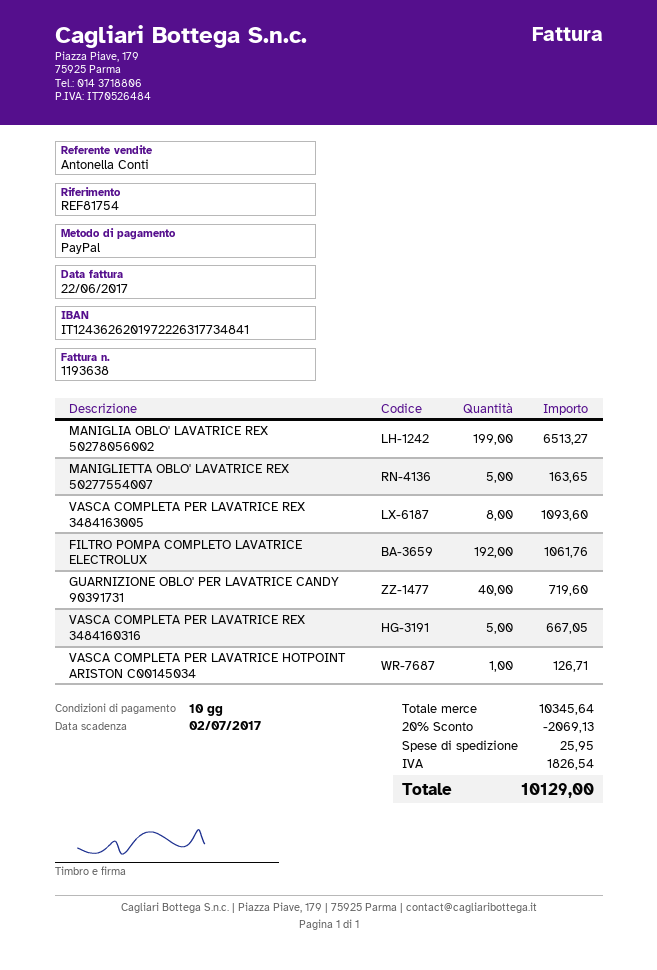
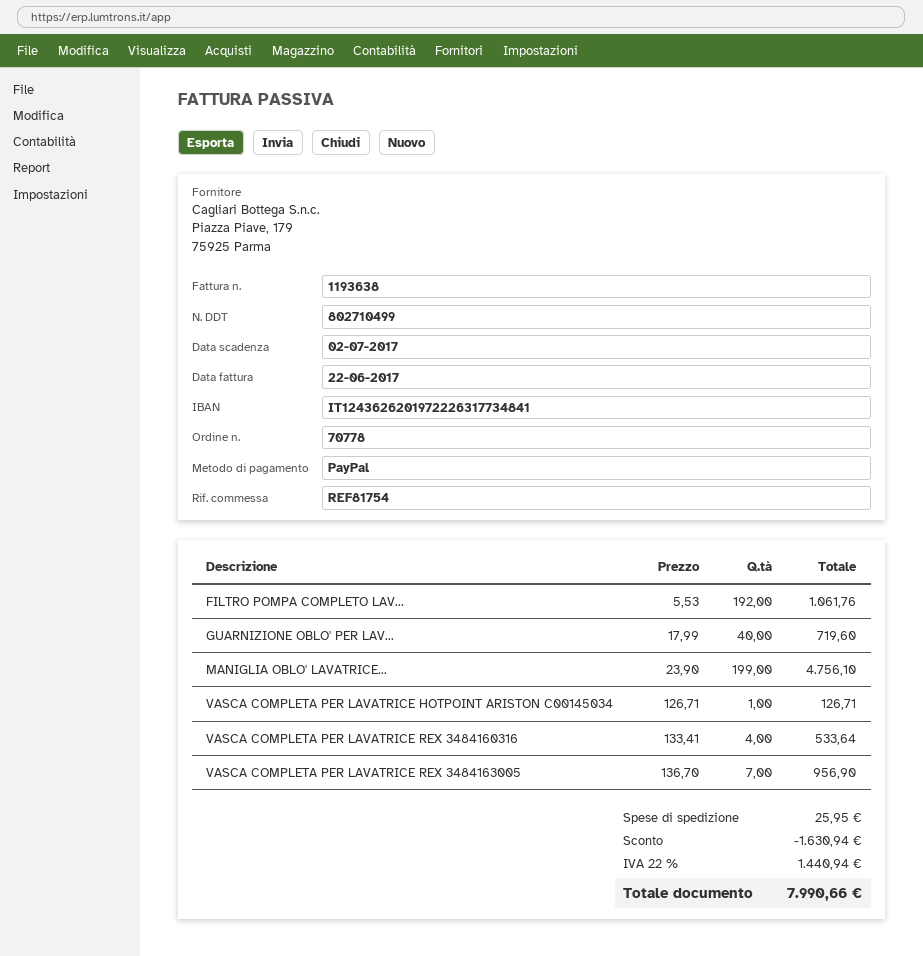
MANIGLIA OBLO' LAVATRICE REX 50278056002: 199 for 6513.27 -> 199 for 4756.10
MANIGLIETTA OBLO' LAVATRICE REX 50277554007: 5 for 163.65 -> none
VASCA COMPLETA PER LAVATRICE REX 3484163005: 8 for 1093.60 -> 7 for 956.90
VASCA COMPLETA PER LAVATRICE REX 3484160316: 5 for 667.05 -> 4 for 533.64
discount: 2069.13 -> 1630.94
tax: 1826.54 -> 1440.94
total: 10129.00 -> 7990.66

